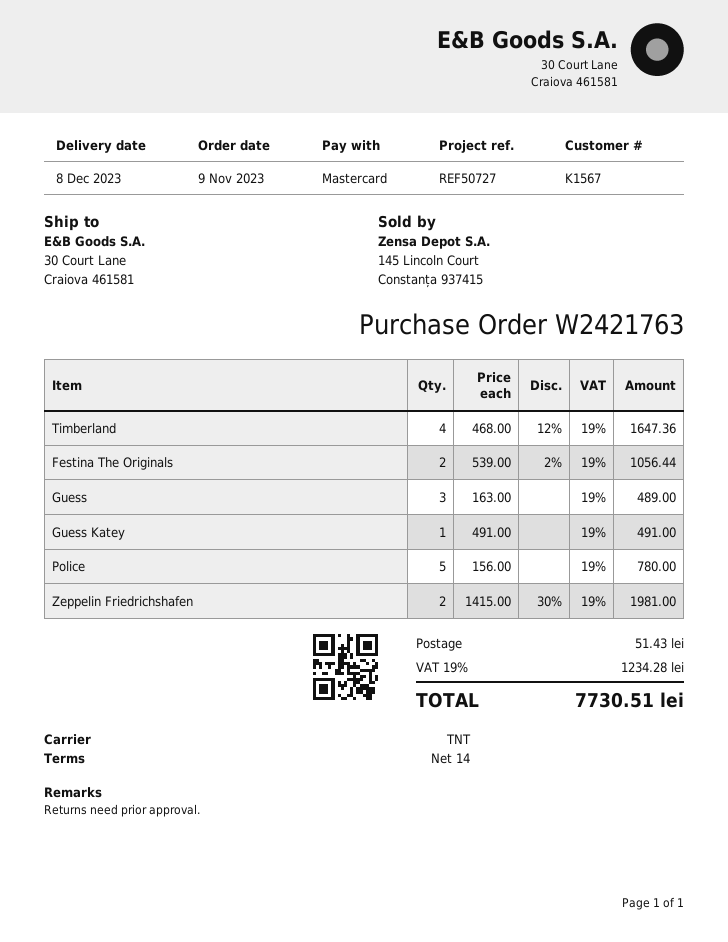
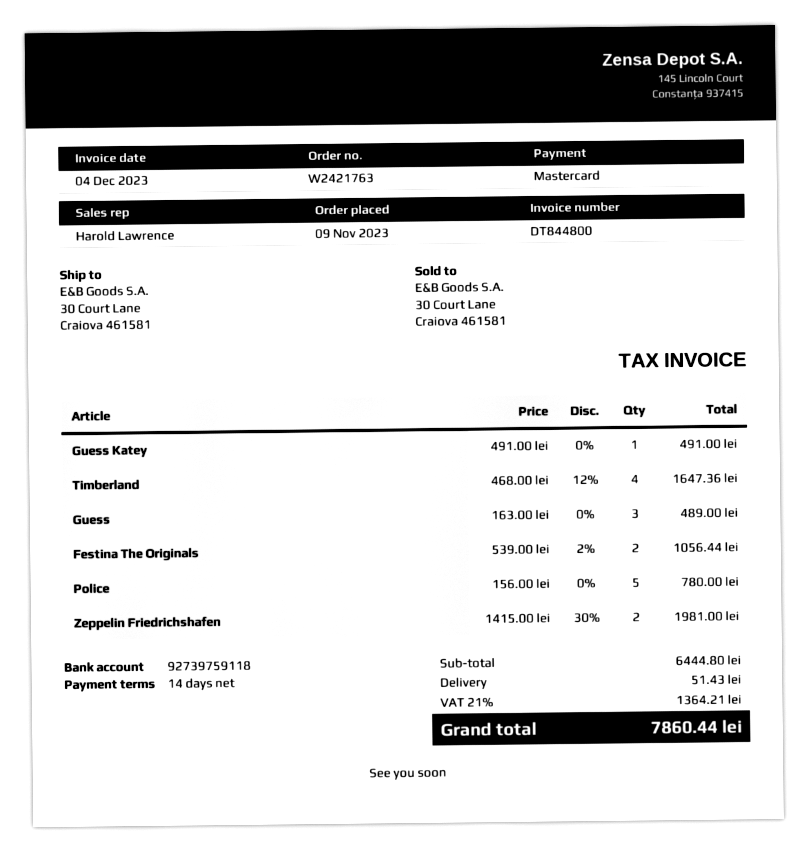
tax: 19% = 1234.28 -> 21% = 1364.21
total: 7730.51 -> 7860.44

